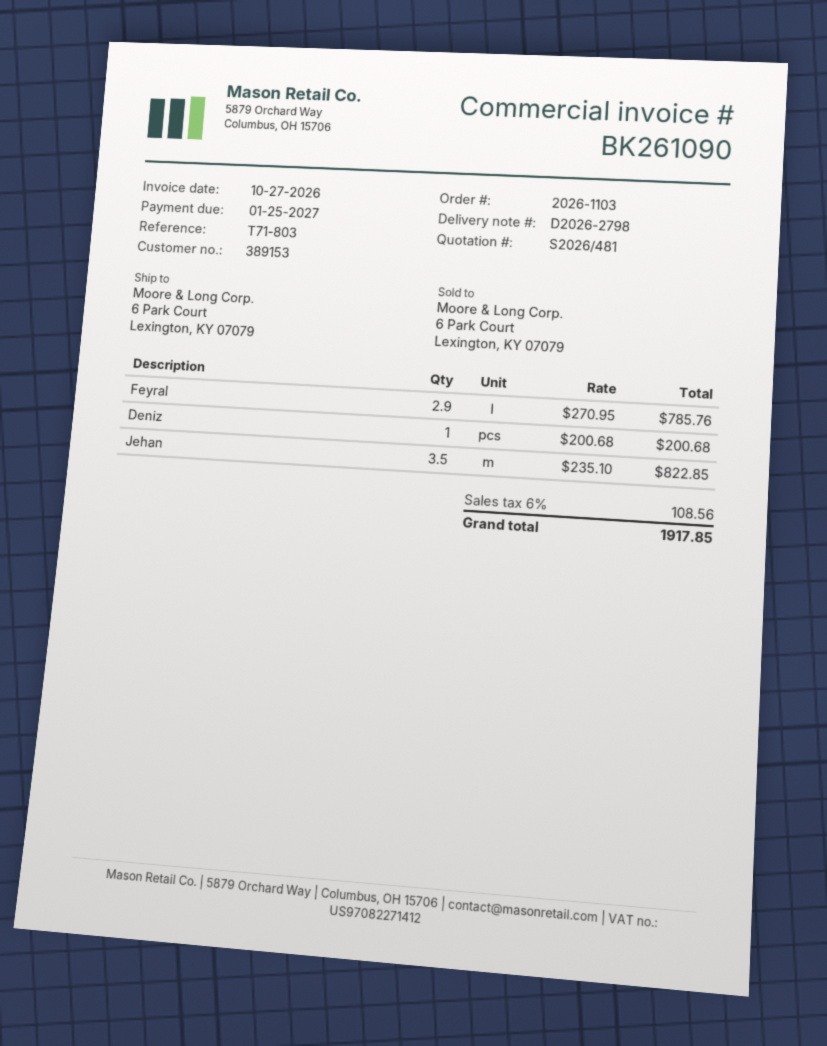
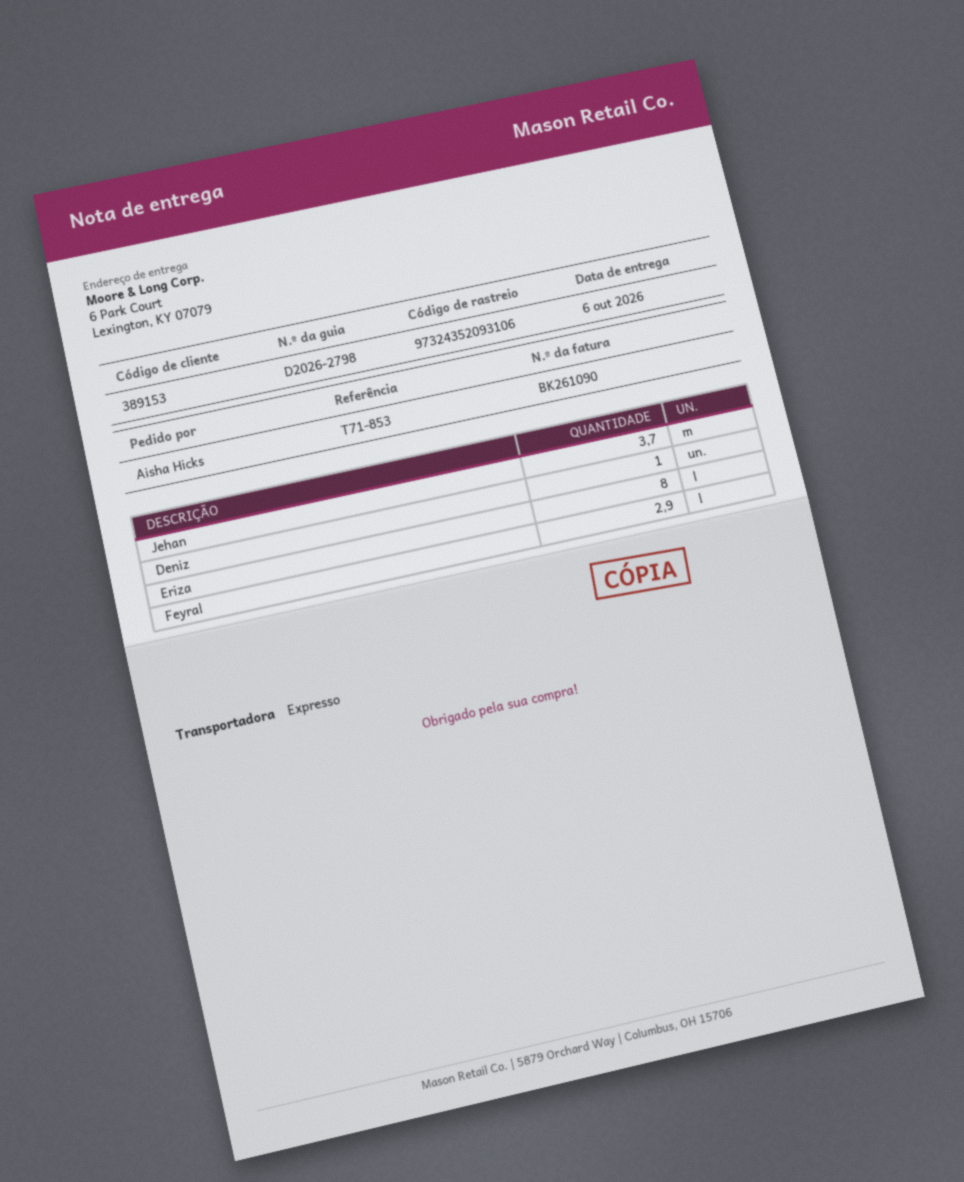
reference: T71-803 -> T71-853
Jehan: 3.5 -> 3.7
Eriza: none -> 8

